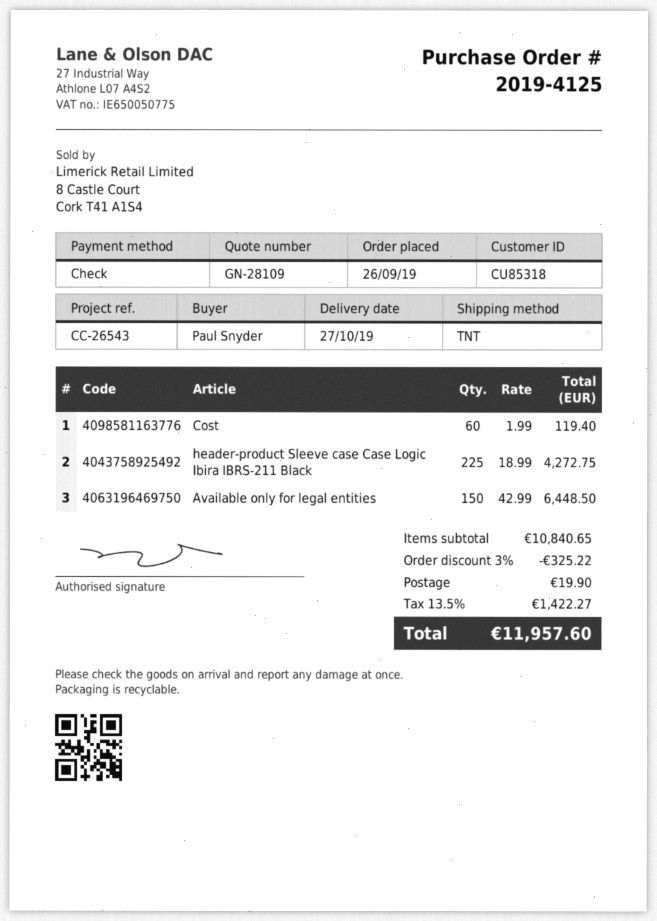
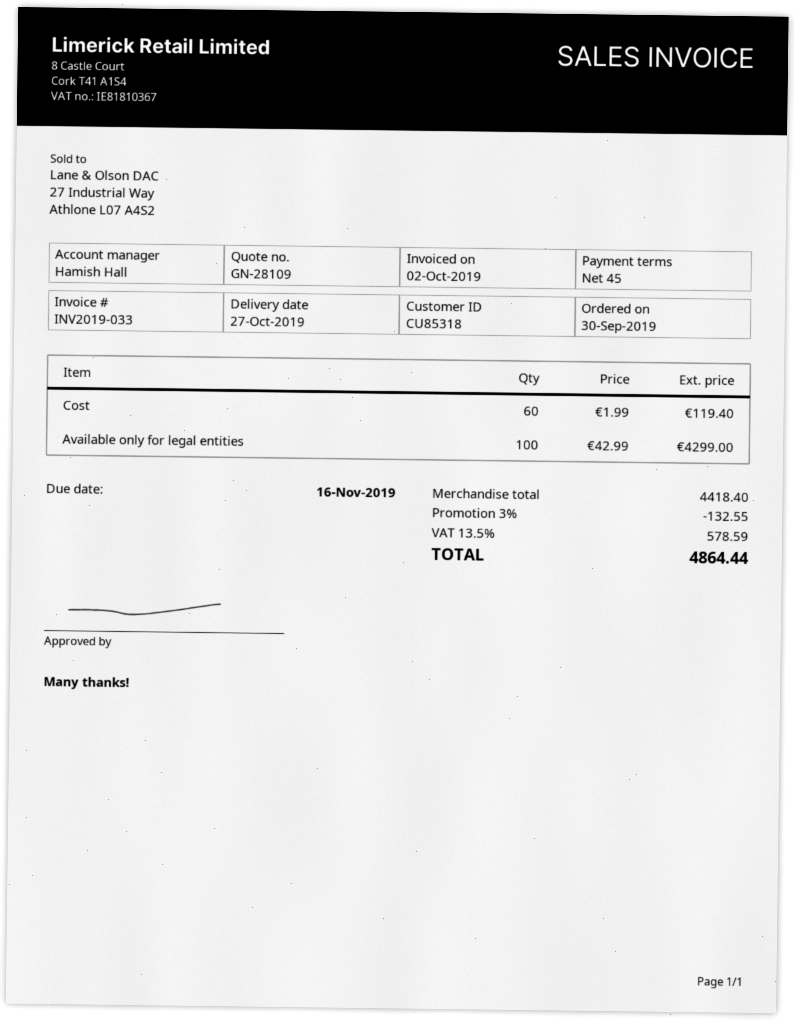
order date: 2019-09-26 -> 2019-09-30
header-product Sleeve case Case Logic Ibira IBRS-211 Black: 225 x 18.99 = 4272.75 -> none
Available only for legal entities: 150 x 42.99 = 6448.50 -> 100 x 42.99 = 4299.00
subtotal: 10840.65 -> 4418.40
discount: 3% = 325.22 -> 3% = 132.55
shipping: 19.90 -> none
tax: 13.5% = 1422.27 -> 13.5% = 578.59
total: 11957.60 -> 4864.44

